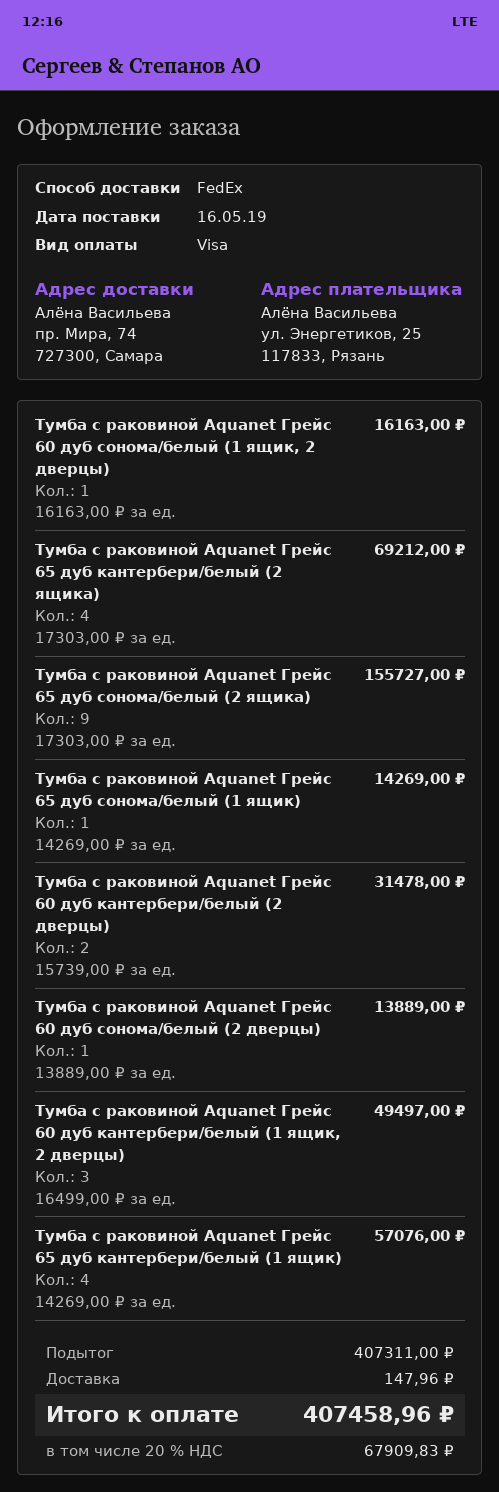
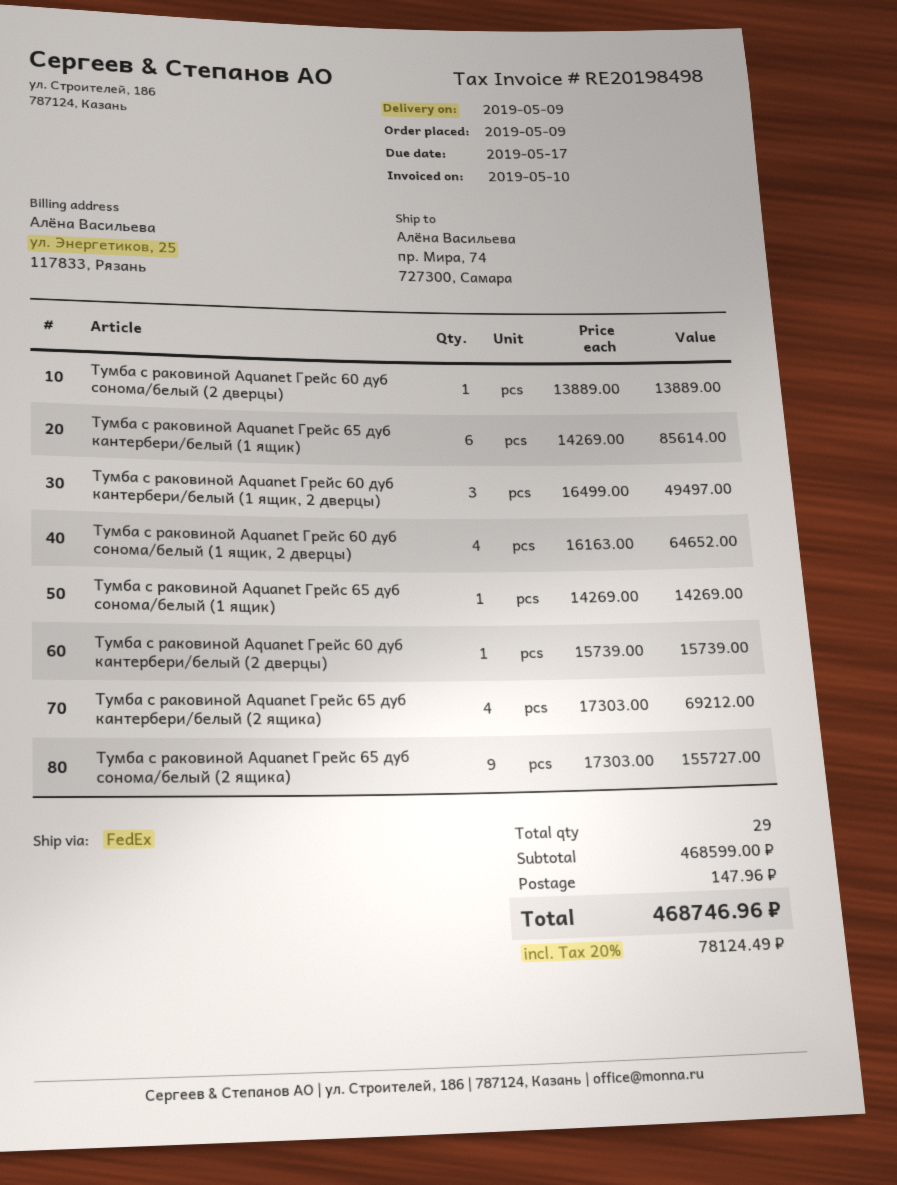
delivery date: 2019-05-16 -> 2019-05-09
Тумба с раковиной Aquanet Грейс 60 дуб сонома/белый (1 ящик, 2 дверцы): 1 x 16163.00 = 16163.00 -> 4 x 16163.00 = 64652.00
Тумба с раковиной Aquanet Грейс 60 дуб кантербери/белый (2 дверцы): 2 x 15739.00 = 31478.00 -> 1 x 15739.00 = 15739.00
Тумба с раковиной Aquanet Грейс 65 дуб кантербери/белый (1 ящик): 4 x 14269.00 = 57076.00 -> 6 x 14269.00 = 85614.00
subtotal: 407311.00 -> 468599.00
tax: 20% = 67909.83 -> 20% = 78124.49
total: 407458.96 -> 468746.96

